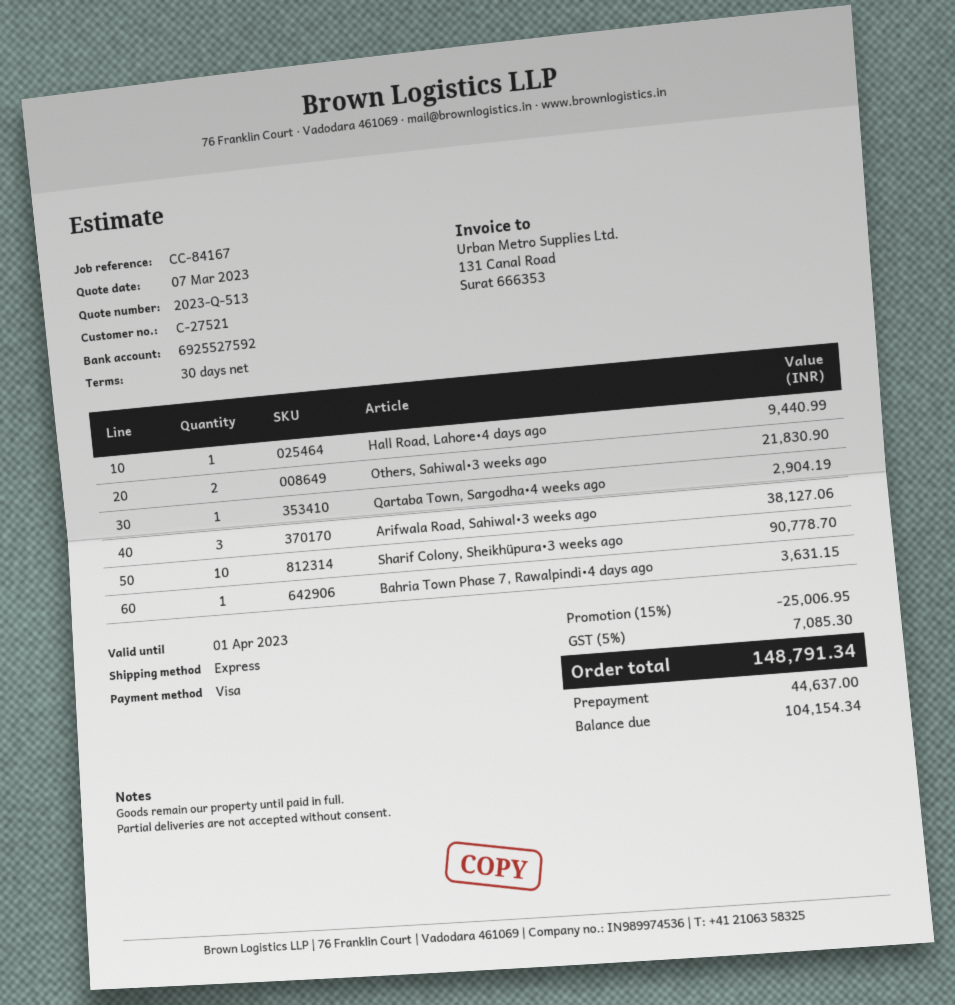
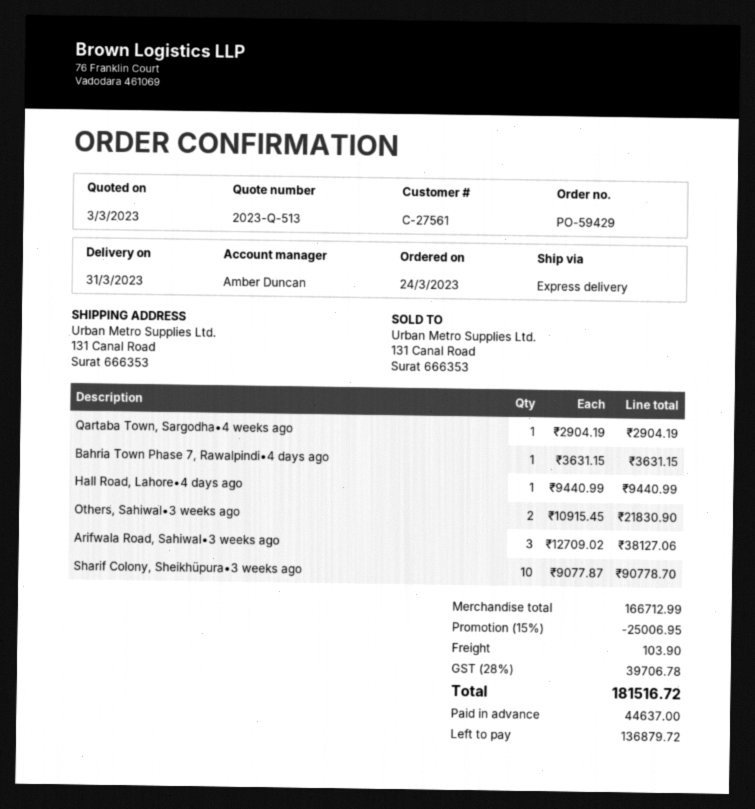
quote date: 2023-03-07 -> 2023-03-03
customer number: C-27521 -> C-27561
shipping: none -> 103.90
tax: 5% = 7085.30 -> 28% = 39706.78
total: 148791.34 -> 181516.72
balance: 104154.34 -> 136879.72

